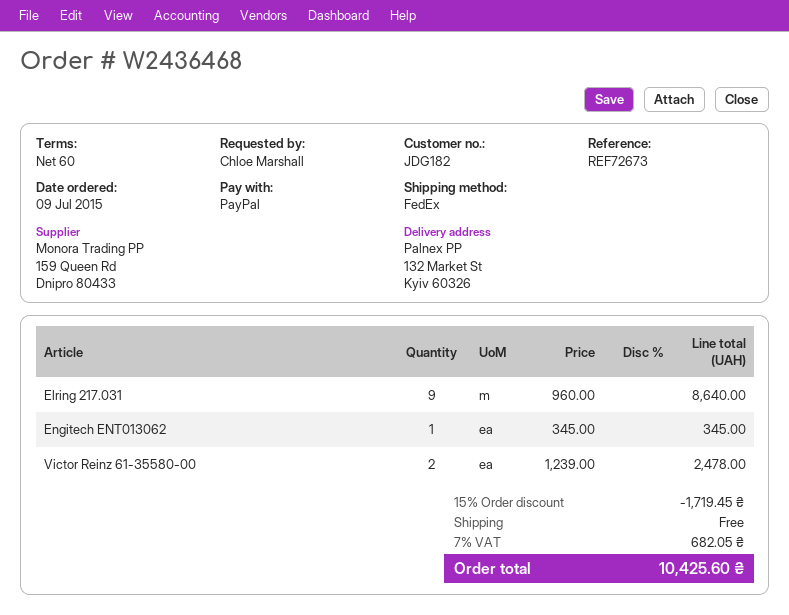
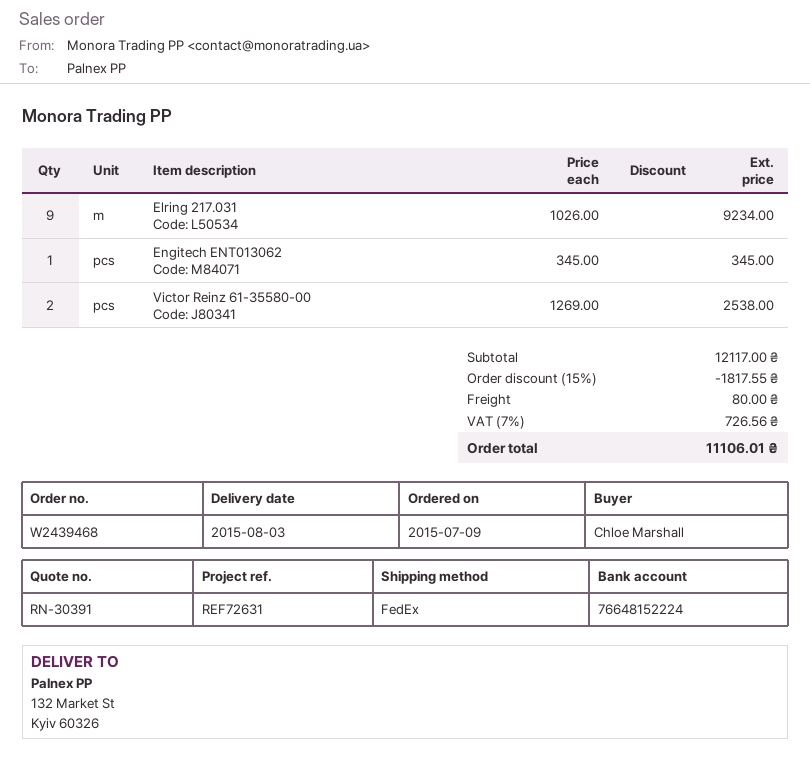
order number: W2436468 -> W2439468
reference: REF72673 -> REF72631
Elring 217.031: 9 x 960.00 = 8640.00 -> 9 x 1026.00 = 9234.00
Victor Reinz 61-35580-00: 2 x 1239.00 = 2478.00 -> 2 x 1269.00 = 2538.00
discount: 15% = 1719.45 -> 15% = 1817.55
shipping: 0.00 -> 80.00
tax: 7% = 682.05 -> 7% = 726.56
total: 10425.60 -> 11106.01

